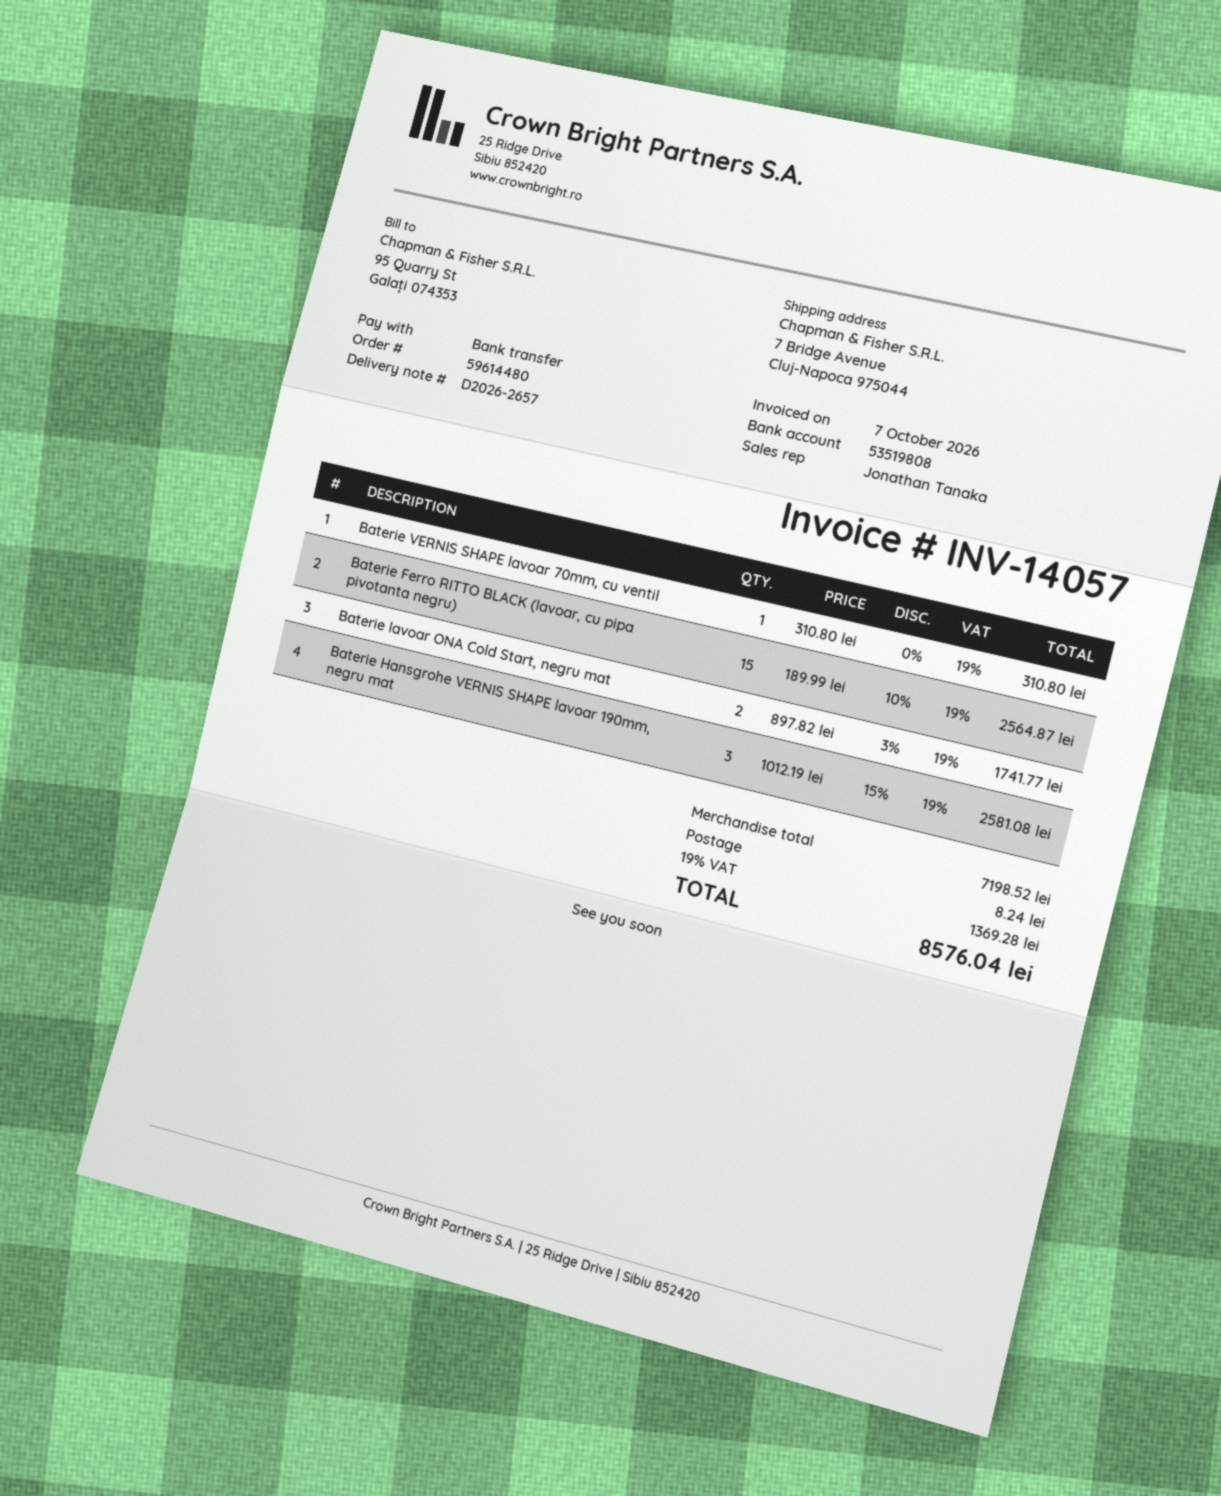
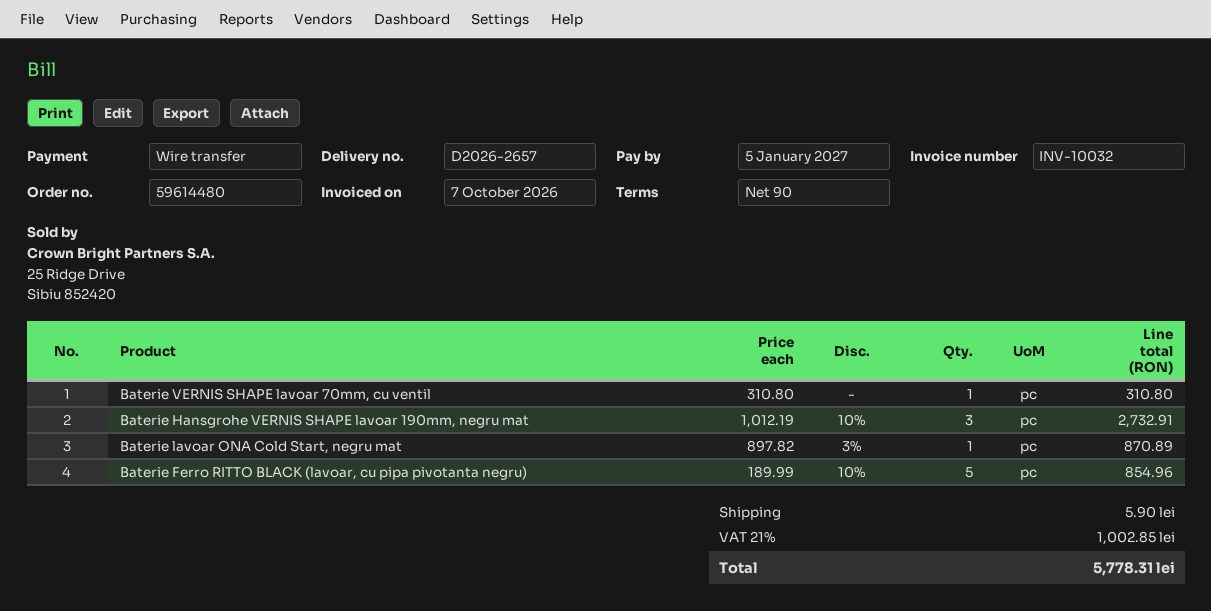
invoice number: INV-14057 -> INV-10032
Baterie Ferro RITTO BLACK (lavoar, cu pipa pivotanta negru): 15 x 189.99 - 10% = 2564.87 -> 5 x 189.99 - 10% = 854.96
Baterie lavoar ONA Cold Start, negru mat: 2 x 897.82 - 3% = 1741.77 -> 1 x 897.82 - 3% = 870.89
Baterie Hansgrohe VERNIS SHAPE lavoar 190mm, negru mat: 3 x 1012.19 - 15% = 2581.08 -> 3 x 1012.19 - 10% = 2732.91
shipping: 8.24 -> 5.90
tax: 19% = 1369.28 -> 21% = 1002.85
total: 8576.04 -> 5778.31

